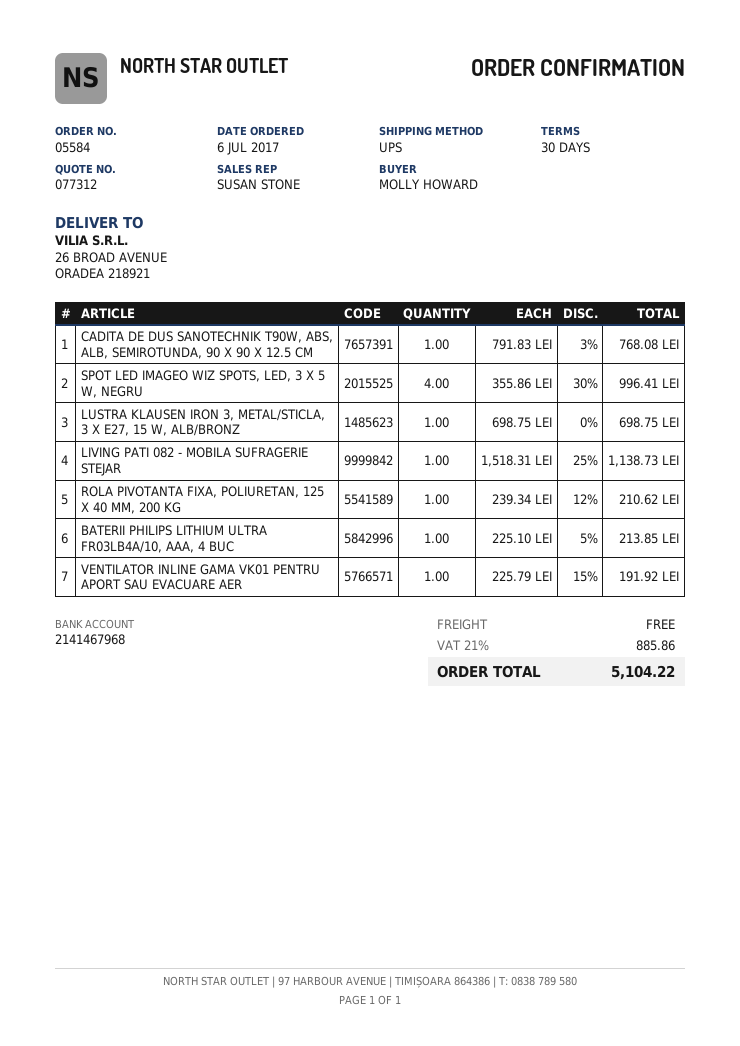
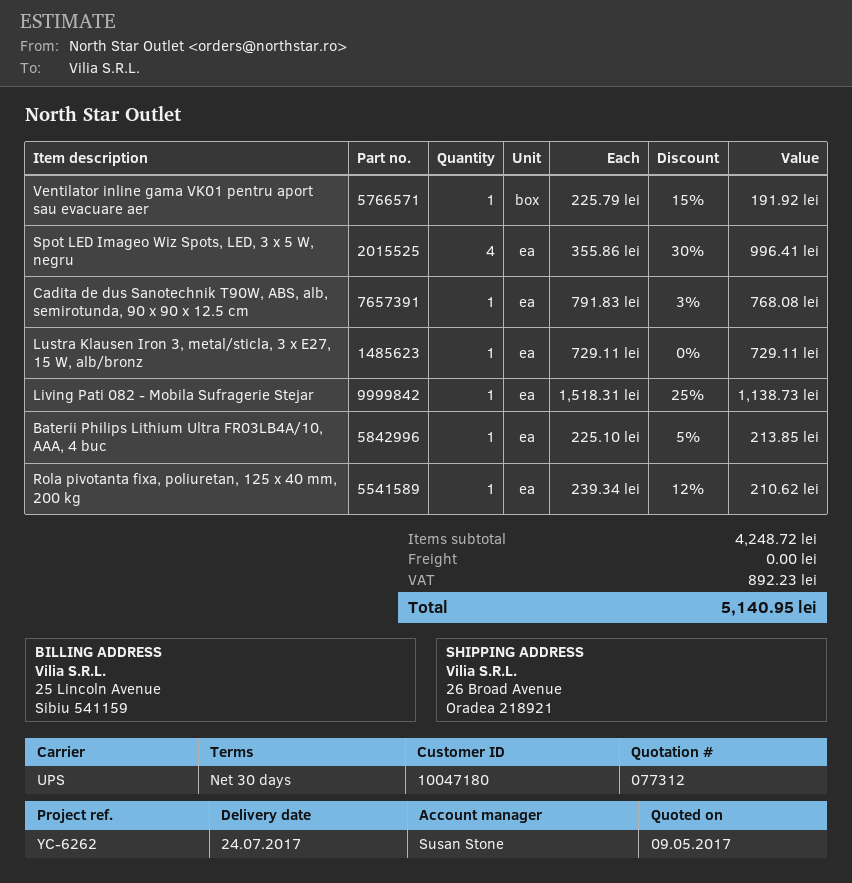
LUSTRA KLAUSEN IRON 3, METAL/STICLA, 3 X E27, 15 W, ALB/BRONZ: 1 x 698.75 = 698.75 -> 1 x 729.11 = 729.11
tax: 885.86 -> 892.23
total: 5104.22 -> 5140.95

